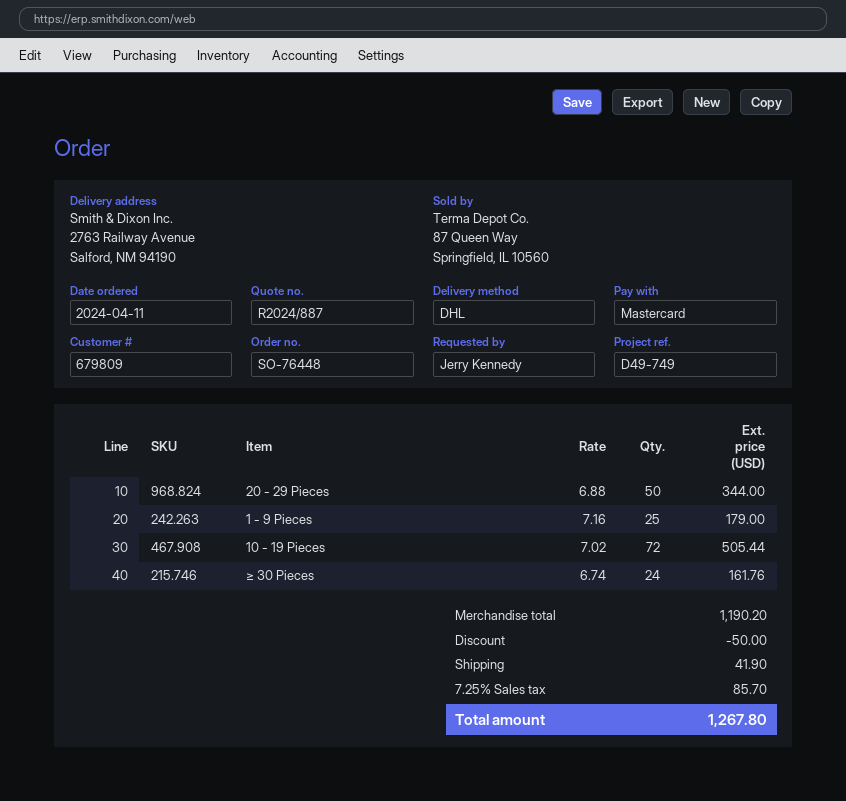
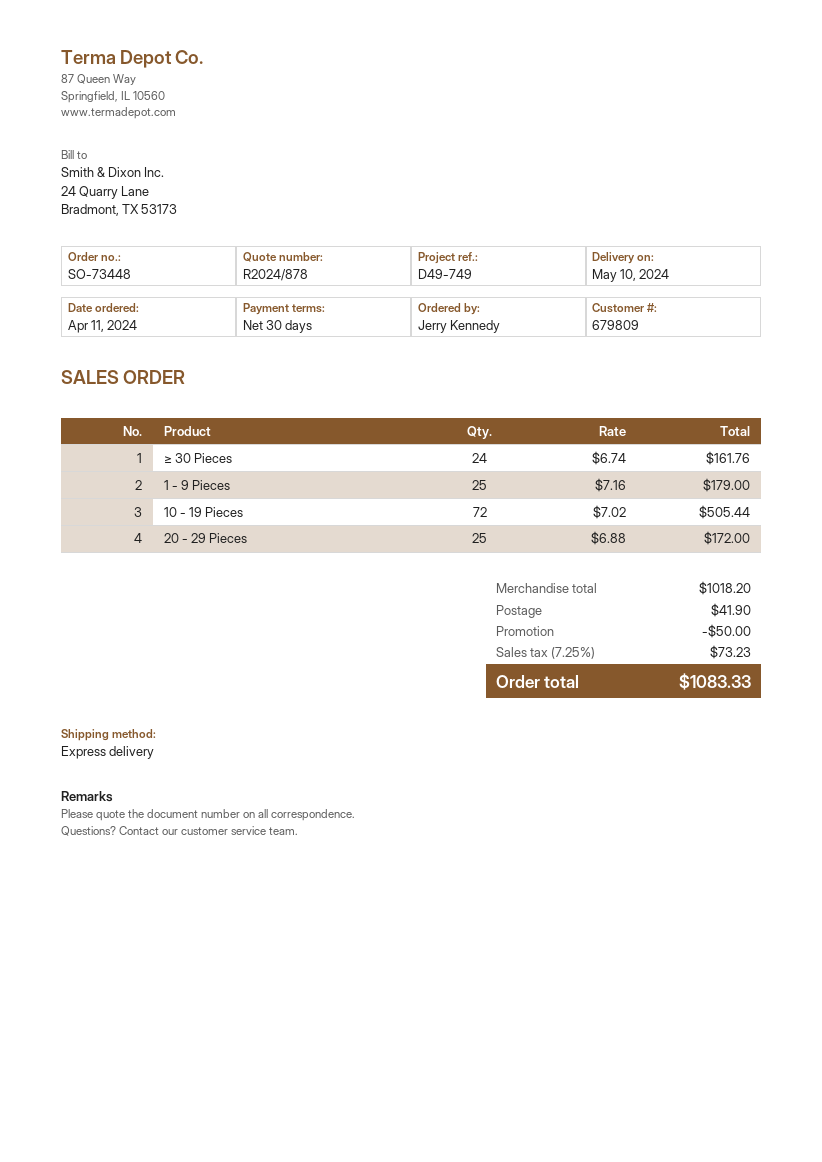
quote number: R2024/887 -> R2024/878
order number: SO-76448 -> SO-73448
shipping method: DHL -> express
20 - 29 Pieces: 50 x 6.88 = 344.00 -> 25 x 6.88 = 172.00
subtotal: 1190.20 -> 1018.20
tax: 7.25% = 85.70 -> 7.25% = 73.23
total: 1267.80 -> 1083.33

